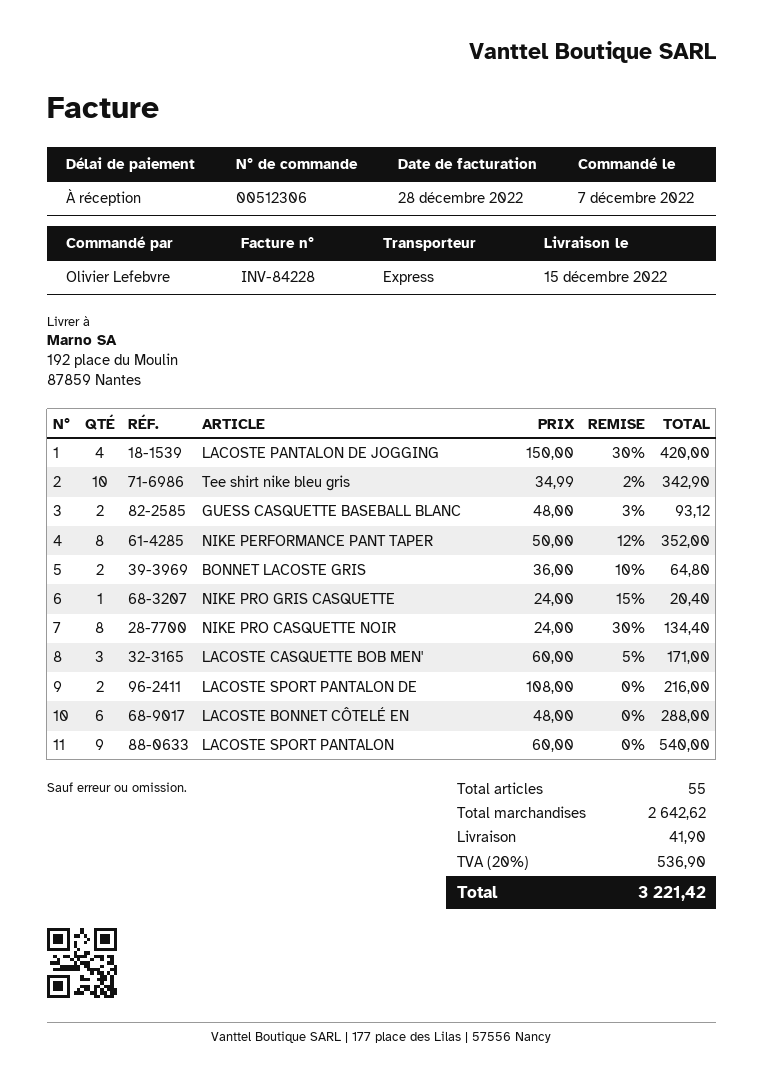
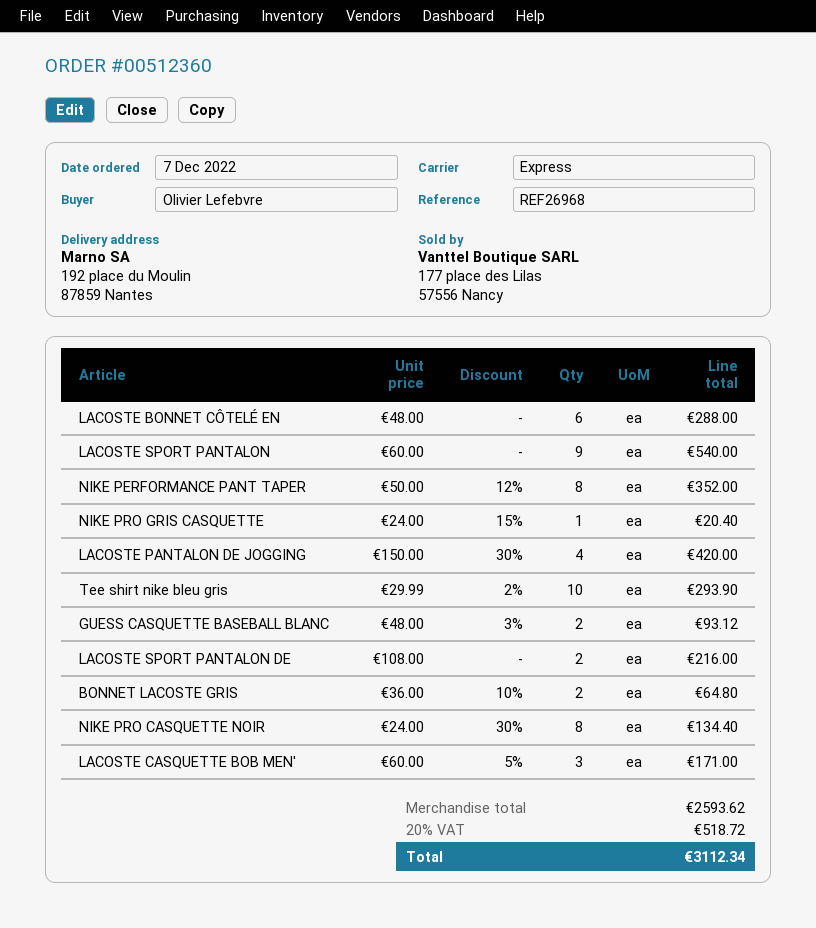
order number: 00512306 -> 00512360
Tee shirt nike bleu gris: 10 x 34.99 - 2% = 342.90 -> 10 x 29.99 - 2% = 293.90
subtotal: 2642.62 -> 2593.62
shipping: 41.90 -> none
tax: 20% = 536.90 -> 20% = 518.72
total: 3221.42 -> 3112.34

